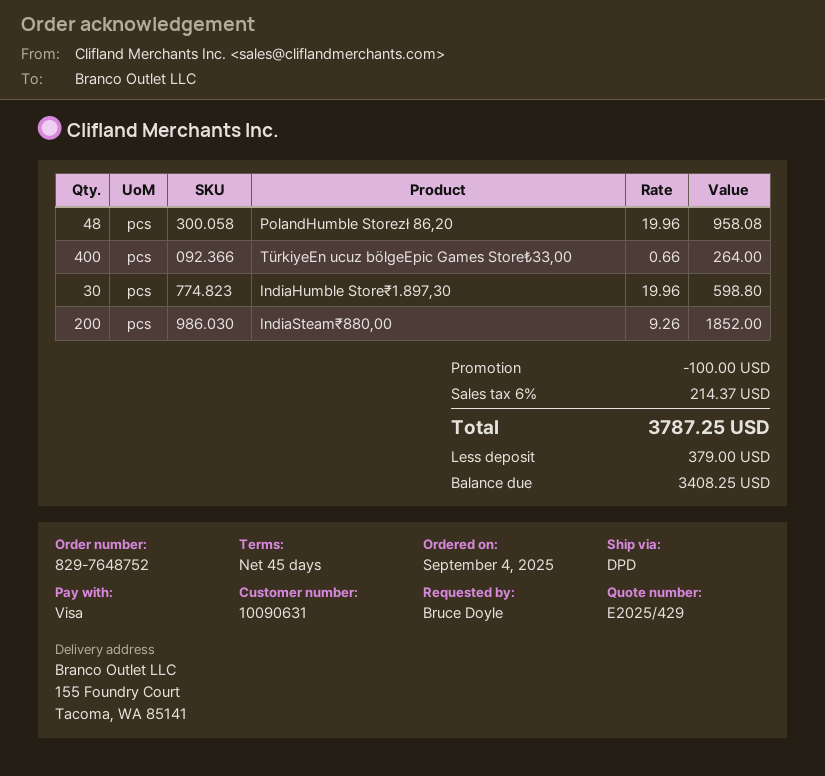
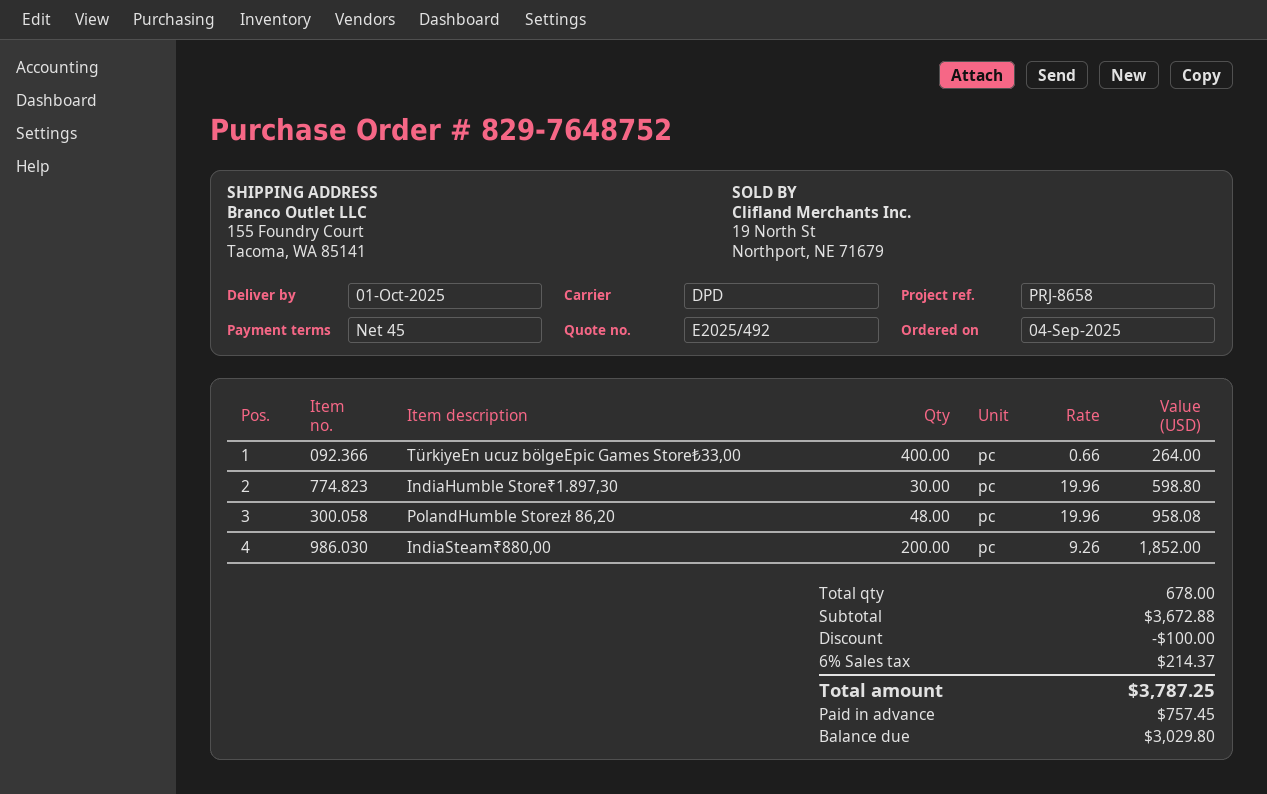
quote number: E2025/429 -> E2025/492
deposit: 379.00 -> 757.45
balance: 3408.25 -> 3029.80

